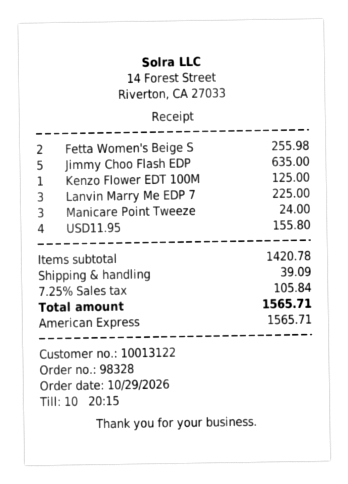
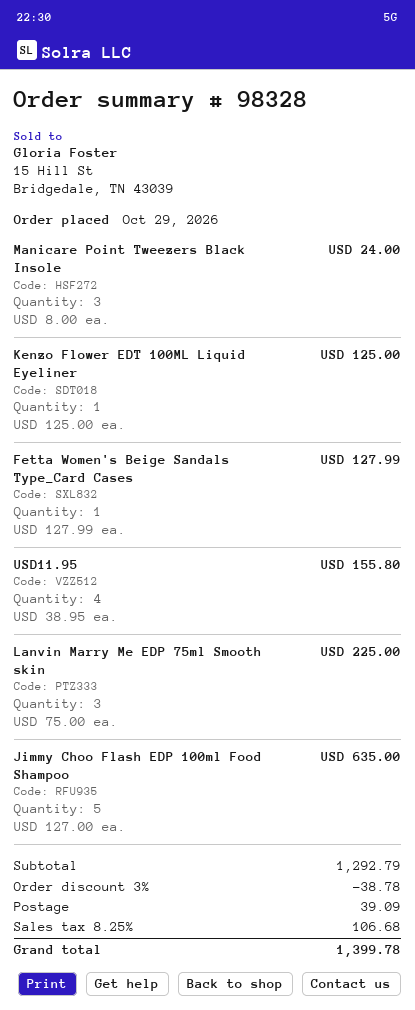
Fetta Women's Beige S: 2 for 255.98 -> 1 for 127.99
subtotal: 1420.78 -> 1292.79
discount: none -> 3% = 38.78
tax: 7.25% = 105.84 -> 8.25% = 106.68
total: 1565.71 -> 1399.78

